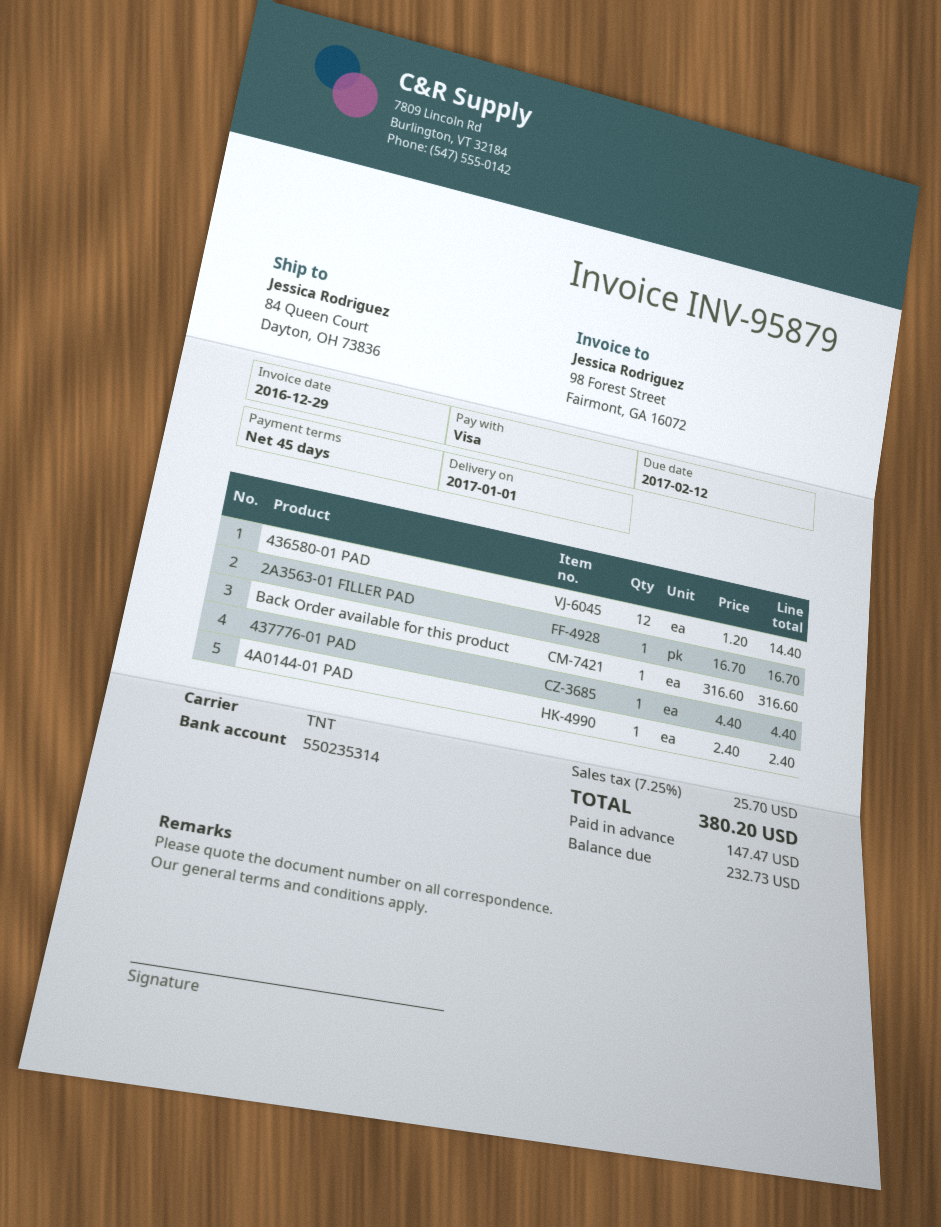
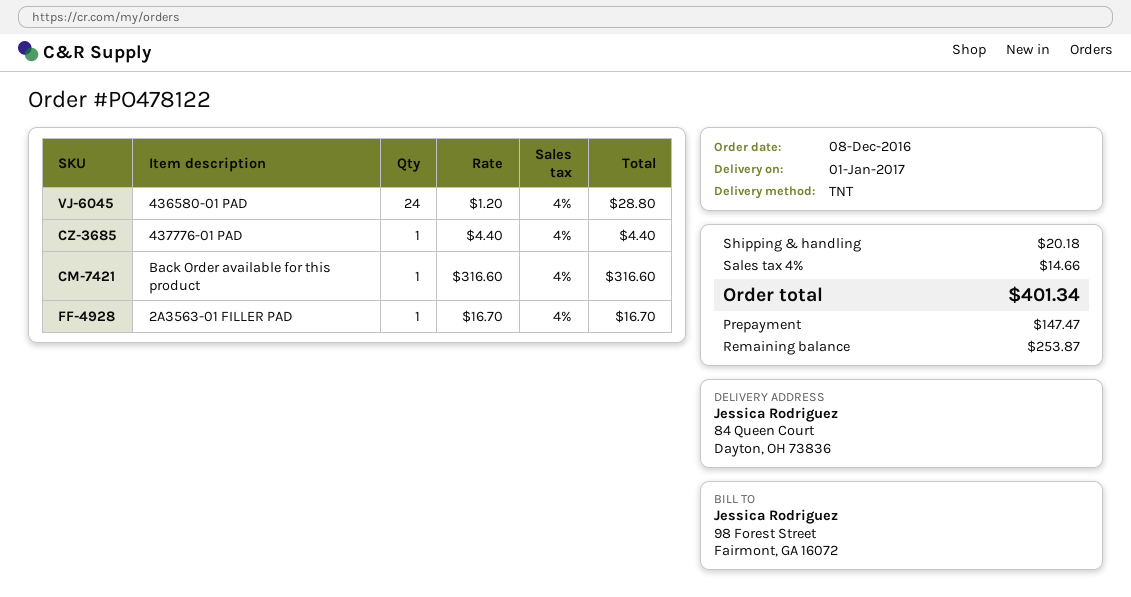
436580-01 PAD: 12 x 1.20 = 14.40 -> 24 x 1.20 = 28.80
4A0144-01 PAD: 1 x 2.40 = 2.40 -> none
shipping: none -> 20.18
tax: 7.25% = 25.70 -> 4% = 14.66
total: 380.20 -> 401.34
balance: 232.73 -> 253.87

